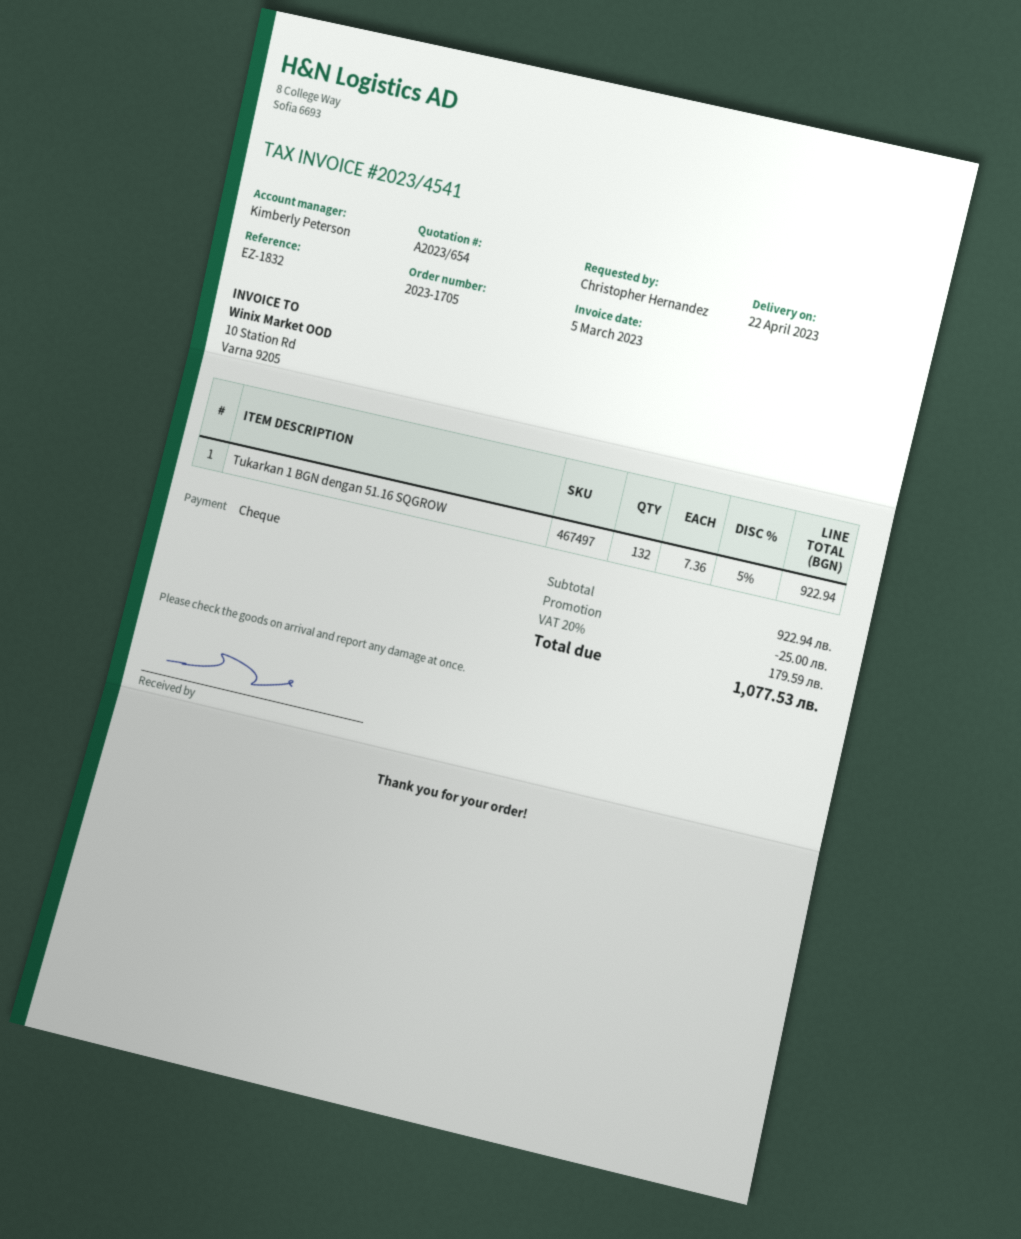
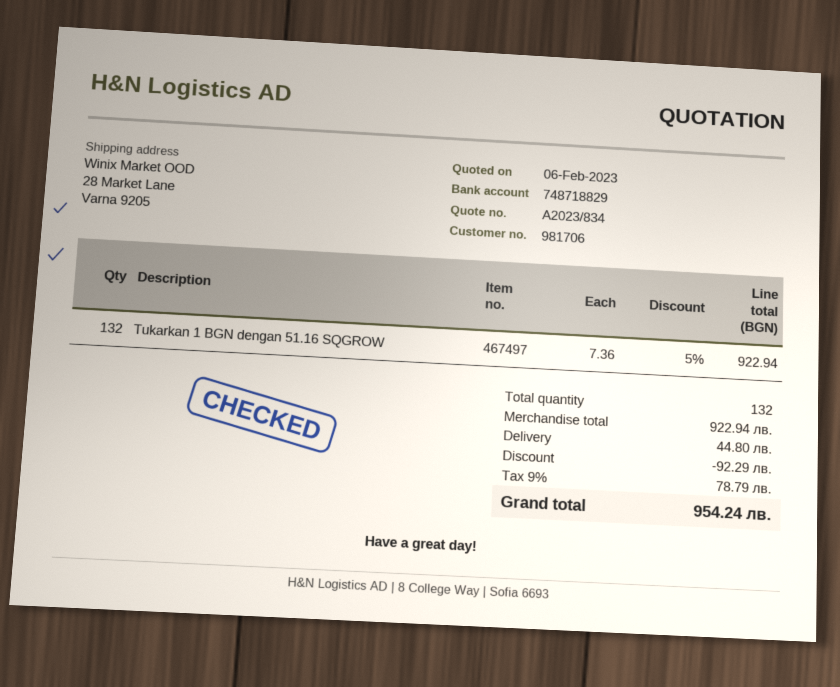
quote number: A2023/654 -> A2023/834
discount: 25.00 -> 92.29
shipping: none -> 44.80
tax: 20% = 179.59 -> 9% = 78.79
total: 1077.53 -> 954.24

